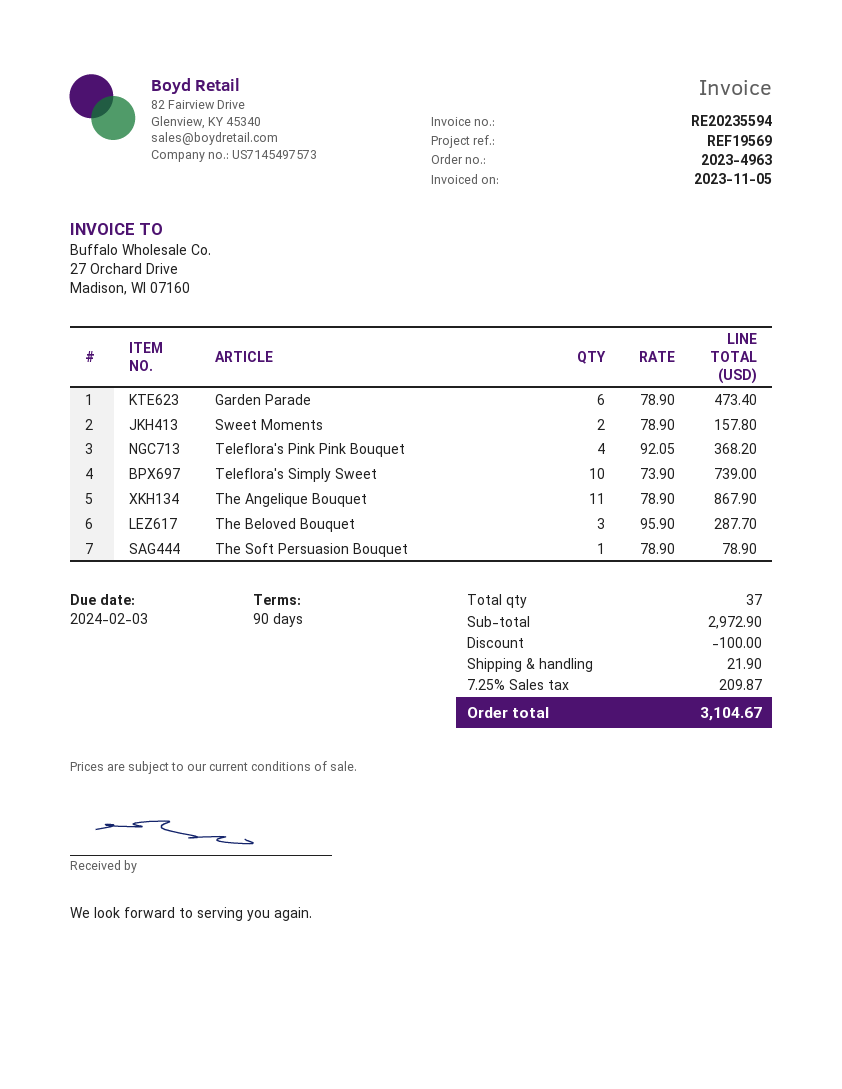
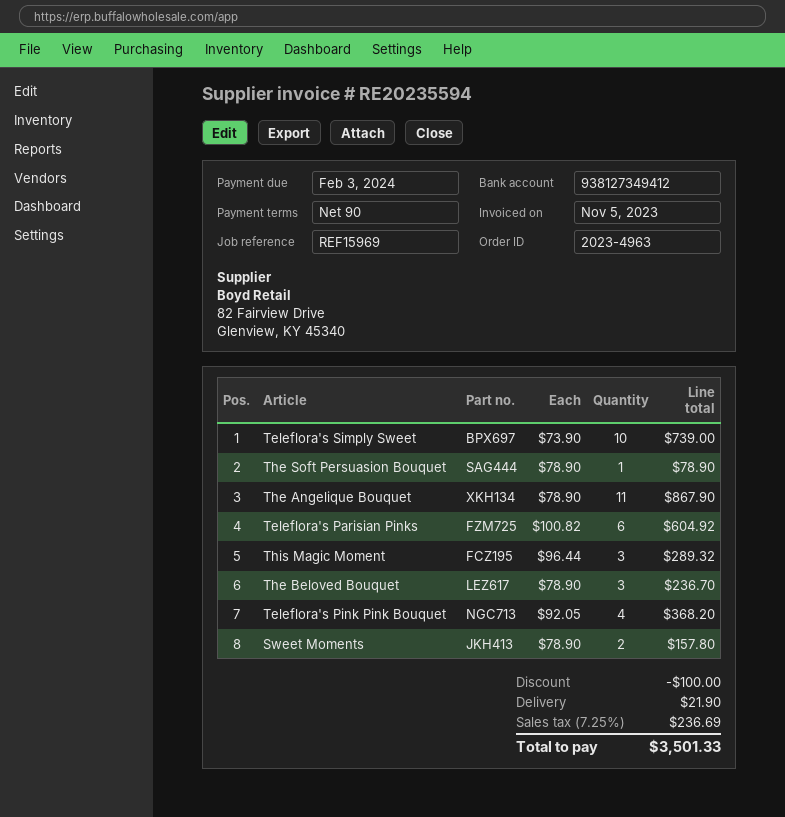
reference: REF19569 -> REF15969
Garden Parade: 6 x 78.90 = 473.40 -> none
The Beloved Bouquet: 3 x 95.90 = 287.70 -> 3 x 78.90 = 236.70
Teleflora's Parisian Pinks: none -> 6 x 100.82 = 604.92
This Magic Moment: none -> 3 x 96.44 = 289.32
tax: 7.25% = 209.87 -> 7.25% = 236.69
total: 3104.67 -> 3501.33

